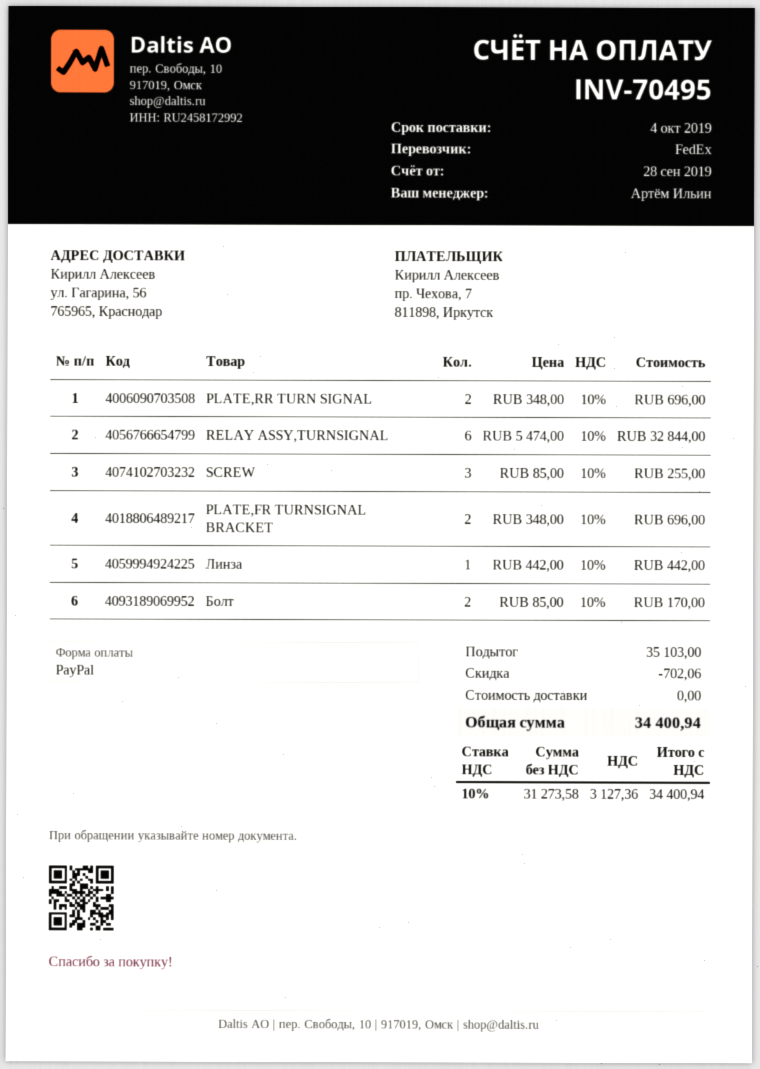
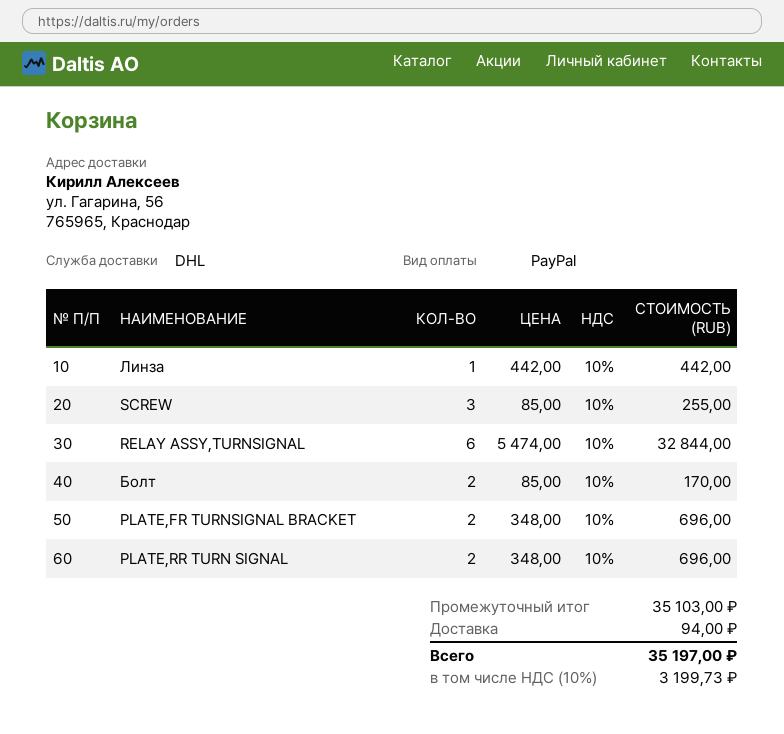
shipping method: FedEx -> DHL
discount: 702.06 -> none
shipping: 0.00 -> 94.00
tax: 10% = 3127.36 -> 10% = 3199.73
total: 34400.94 -> 35197.00

